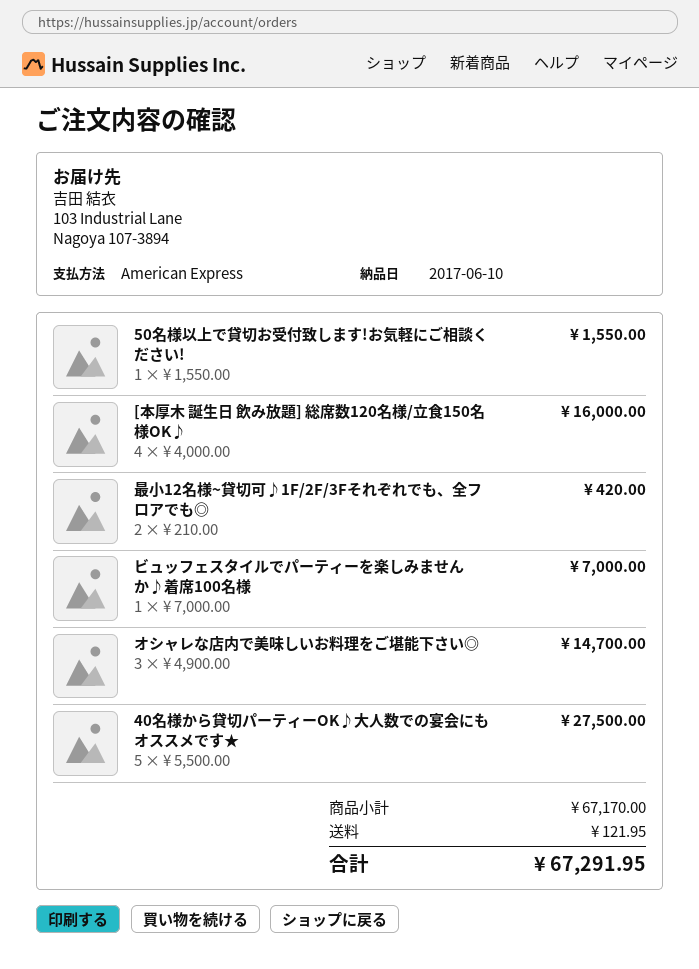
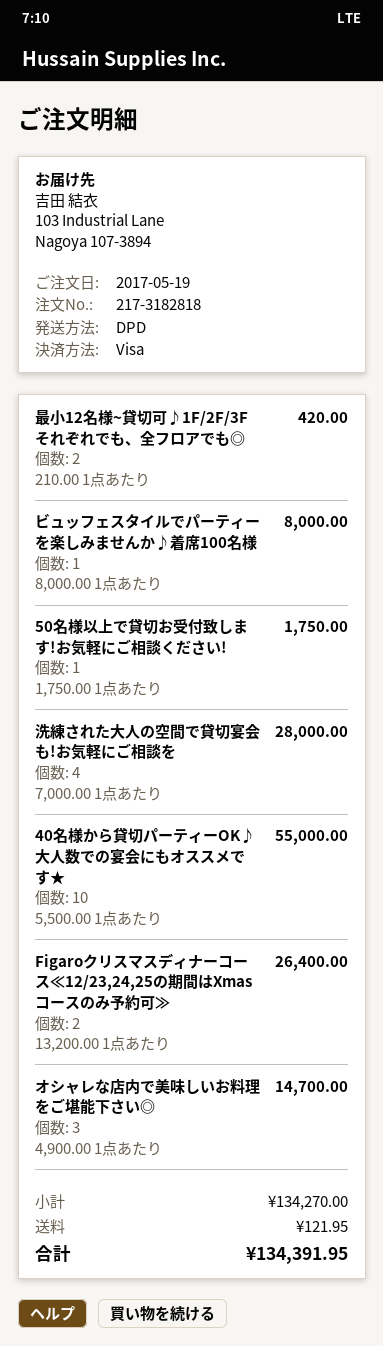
payment method: American Express -> Visa
50名様以上で貸切お受付致します!お気軽にご相談ください!: 1 x 1550.00 = 1550.00 -> 1 x 1750.00 = 1750.00
[本厚木 誕生日 飲み放題] 総席数120名様/立食150名様OK♪: 4 x 4000.00 = 16000.00 -> none
ビュッフェスタイルでパーティーを楽しみませんか♪着席100名様: 1 x 7000.00 = 7000.00 -> 1 x 8000.00 = 8000.00
40名様から貸切パーティーOK♪大人数での宴会にもオススメです★: 5 x 5500.00 = 27500.00 -> 10 x 5500.00 = 55000.00
洗練された大人の空間で貸切宴会も!お気軽にご相談を: none -> 4 x 7000.00 = 28000.00
Figaroクリスマスディナーコース≪12/23,24,25の期間はXmasコースのみ予約可≫: none -> 2 x 13200.00 = 26400.00
subtotal: 67170.00 -> 134270.00
total: 67291.95 -> 134391.95

